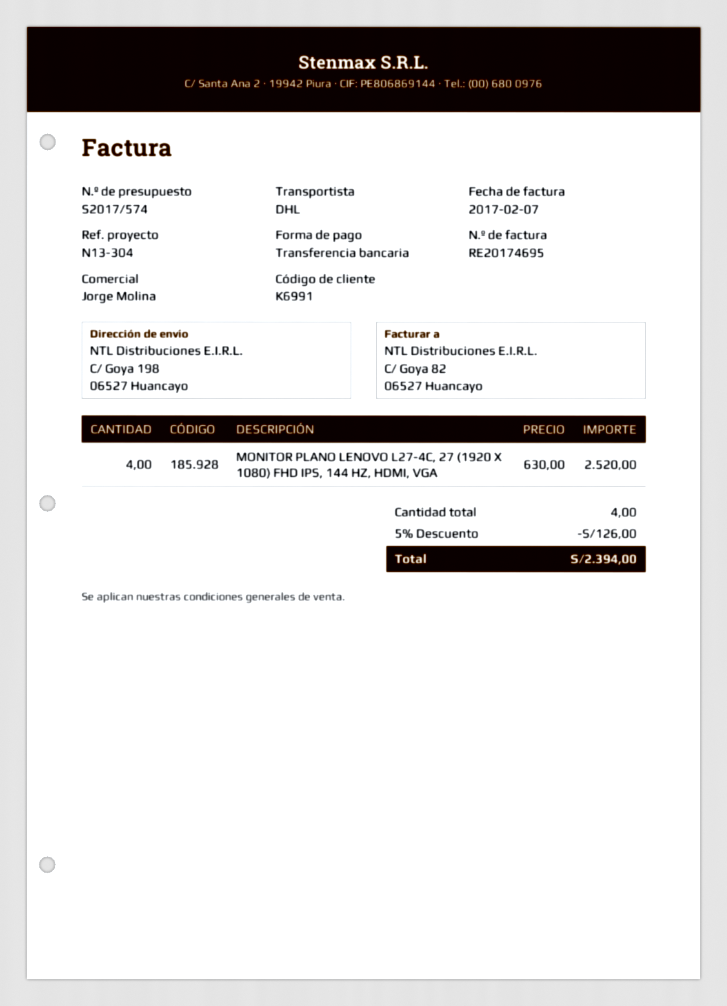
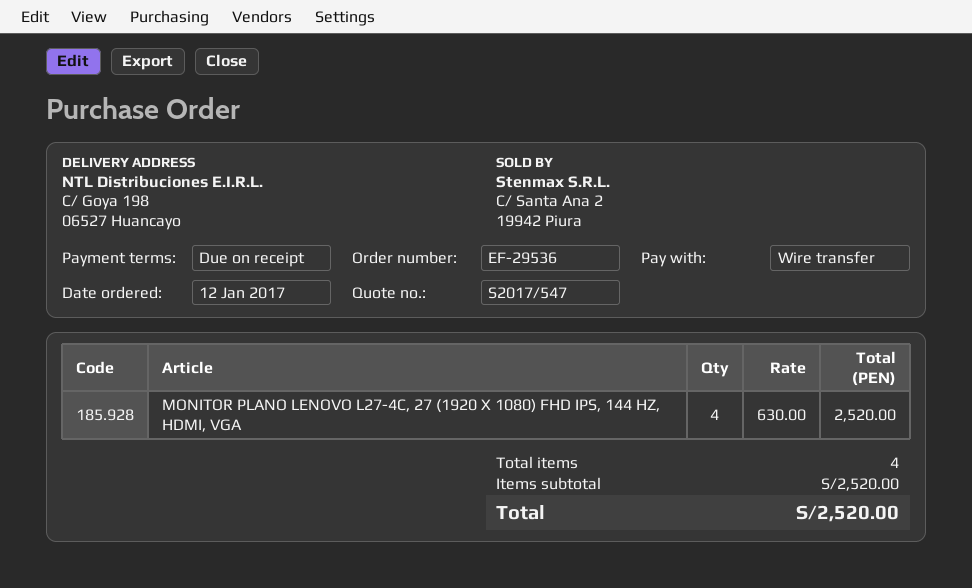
quote number: S2017/574 -> S2017/547
discount: 5% = 126.00 -> none
total: 2394.00 -> 2520.00

